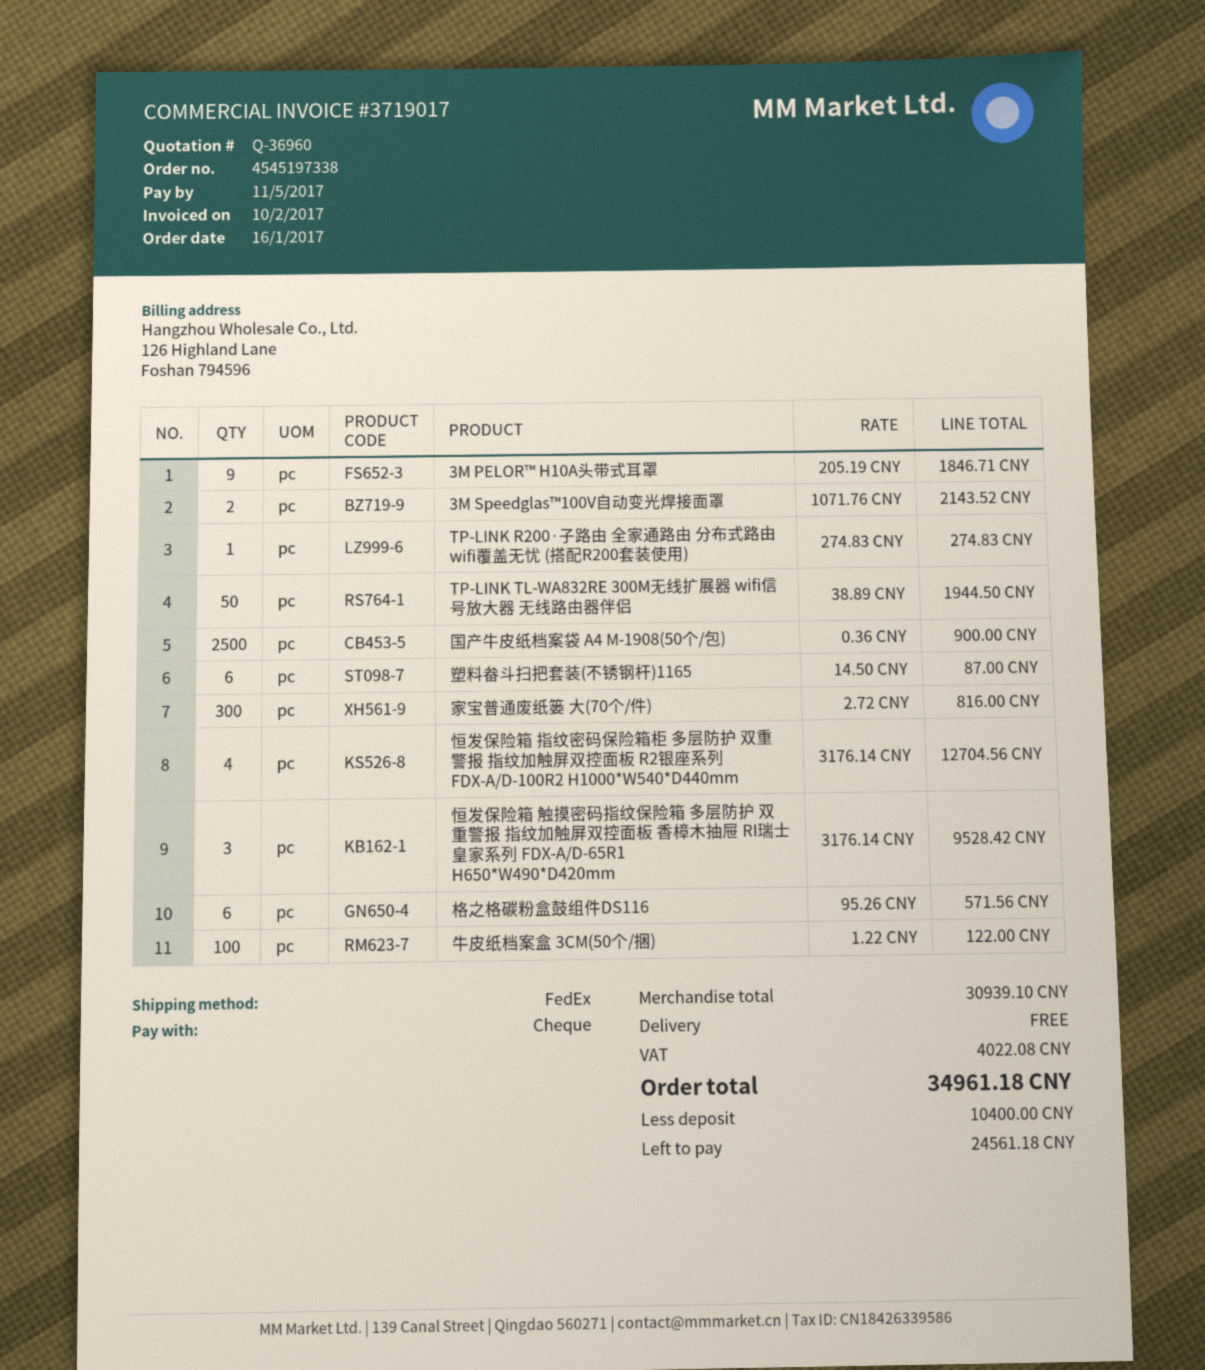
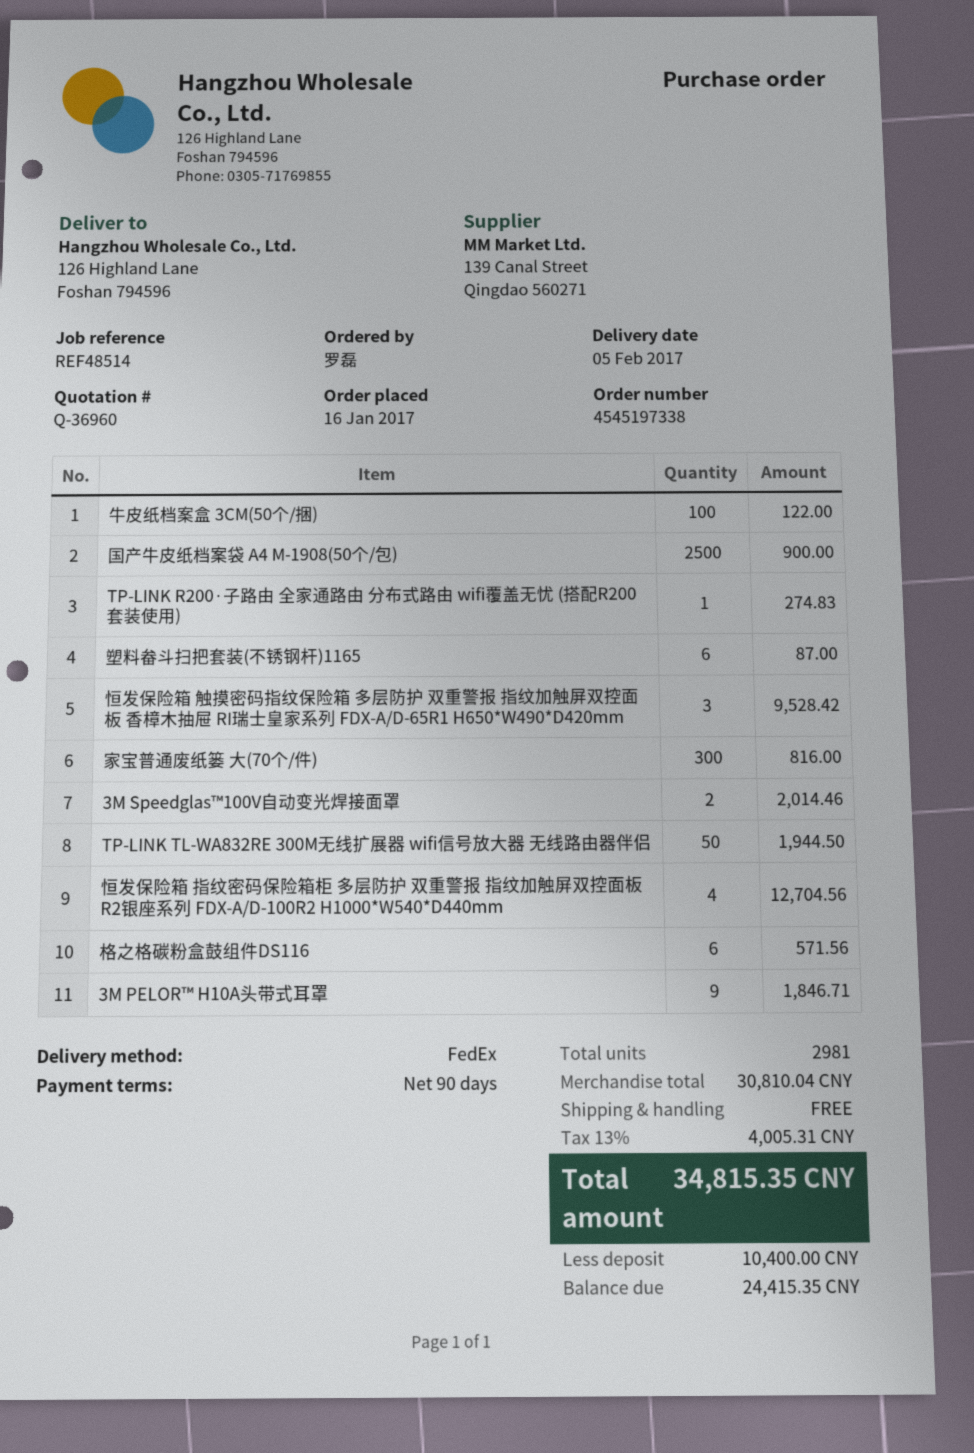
3M Speedglas™100V自动变光焊接面罩: 2 for 2143.52 -> 2 for 2014.46
subtotal: 30939.10 -> 30810.04
tax: 4022.08 -> 4005.31
total: 34961.18 -> 34815.35
balance: 24561.18 -> 24415.35

